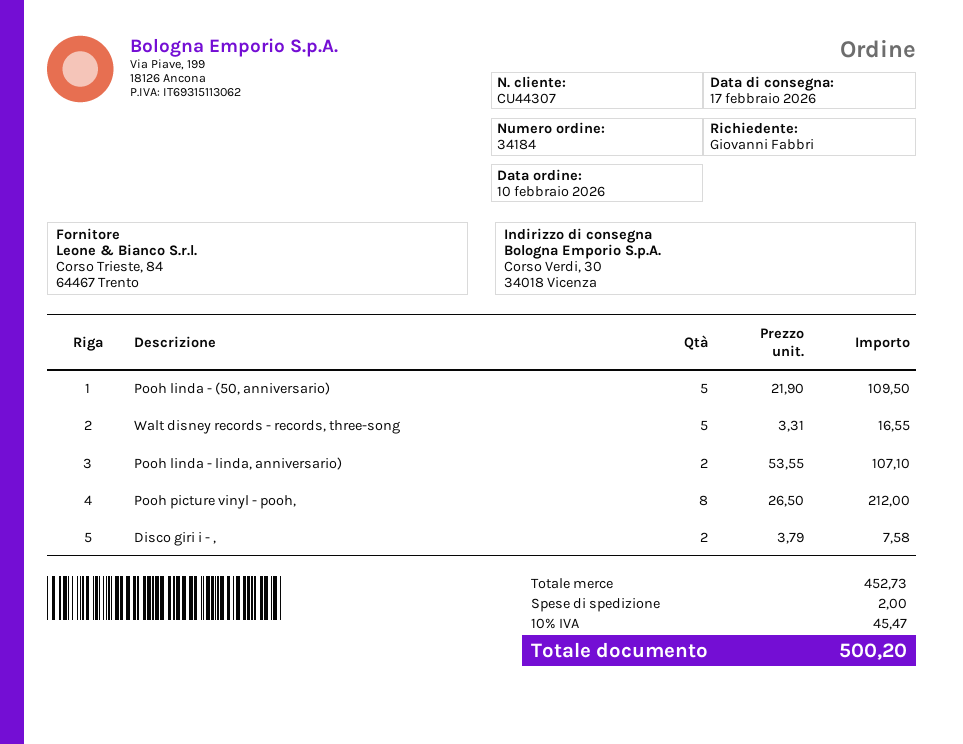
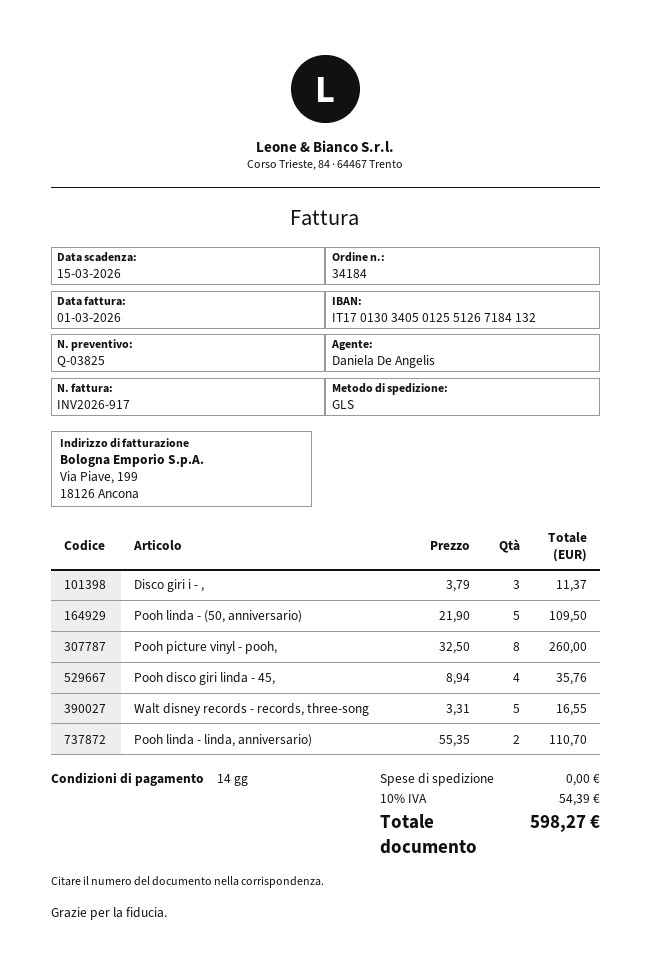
Pooh linda - linda, anniversario): 2 x 53.55 = 107.10 -> 2 x 55.35 = 110.70
Pooh picture vinyl - pooh,: 8 x 26.50 = 212.00 -> 8 x 32.50 = 260.00
Disco giri i - ,: 2 x 3.79 = 7.58 -> 3 x 3.79 = 11.37
Pooh disco giri linda - 45,: none -> 4 x 8.94 = 35.76
shipping: 2.00 -> 0.00
tax: 10% = 45.47 -> 10% = 54.39
total: 500.20 -> 598.27

